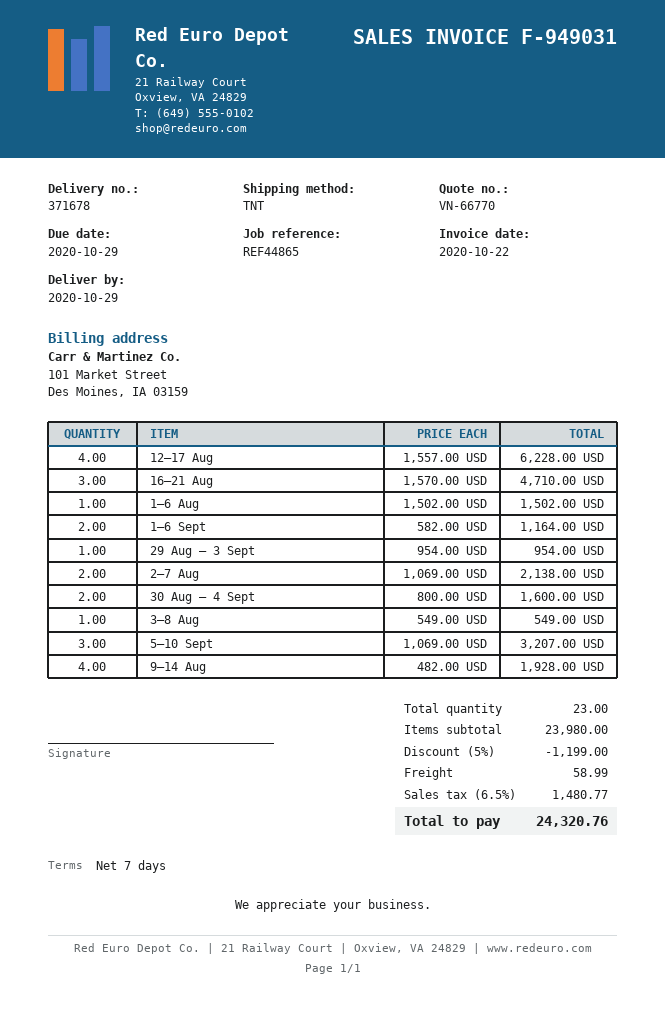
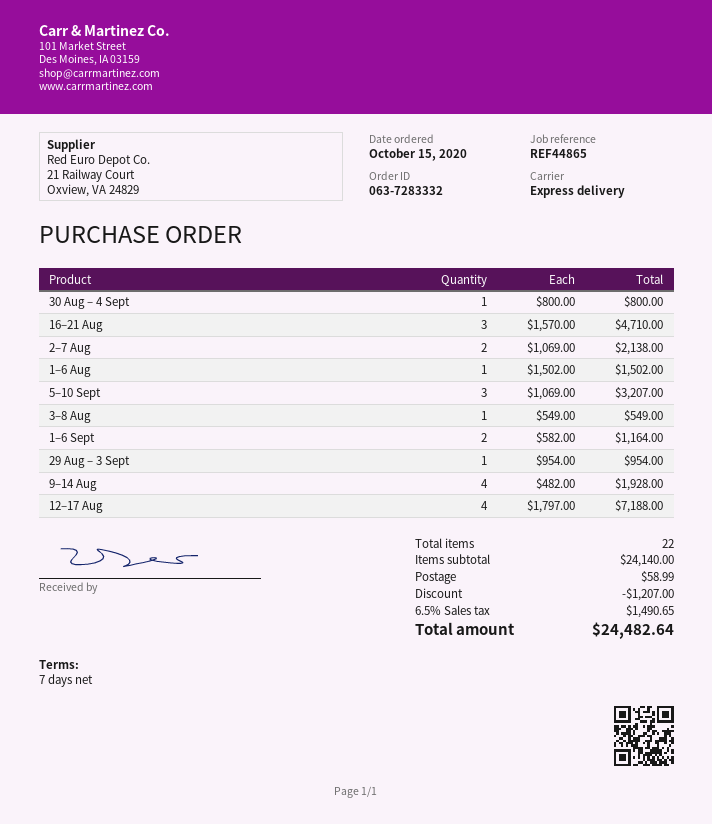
shipping method: TNT -> express
12–17 Aug: 4 x 1557.00 = 6228.00 -> 4 x 1797.00 = 7188.00
30 Aug – 4 Sept: 2 x 800.00 = 1600.00 -> 1 x 800.00 = 800.00
total quantity: 23 -> 22
subtotal: 23980.00 -> 24140.00
discount: 1199.00 -> 1207.00
tax: 6.5% = 1480.77 -> 6.5% = 1490.65
total: 24320.76 -> 24482.64

